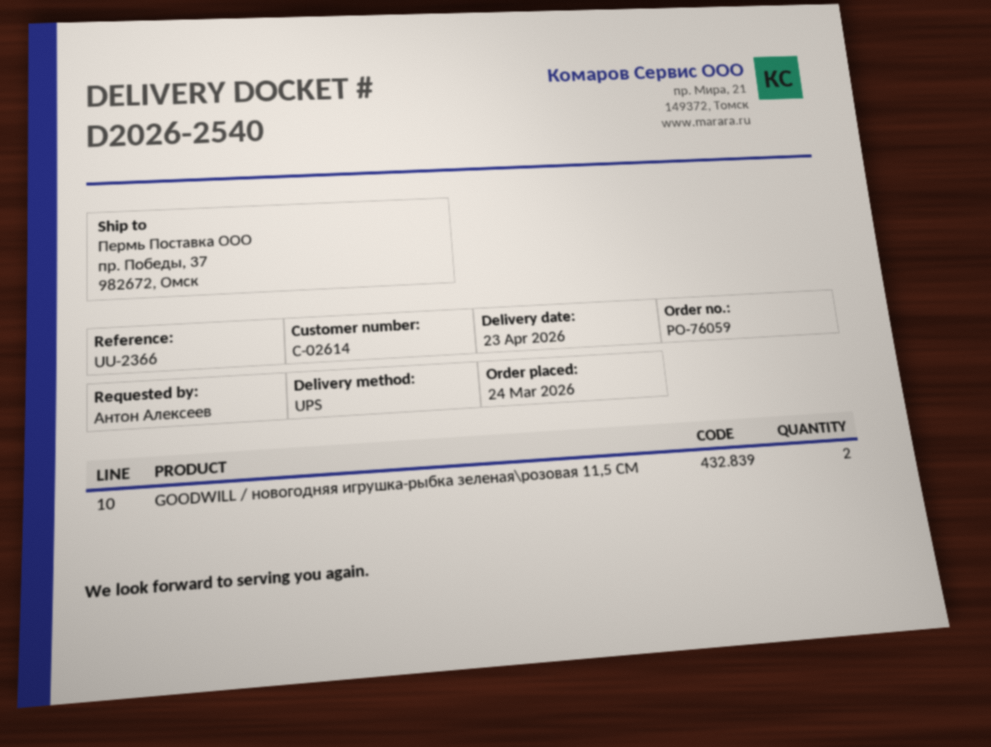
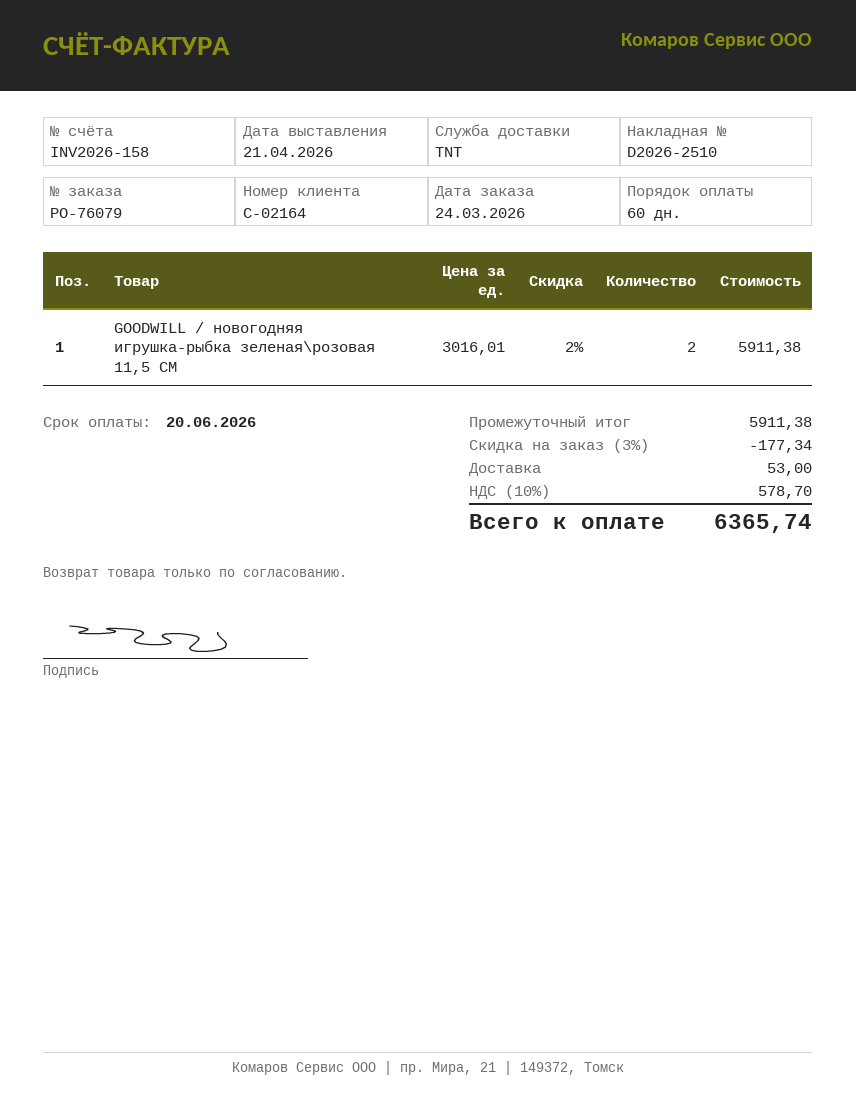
order number: PO-76059 -> PO-76079
delivery note number: D2026-2540 -> D2026-2510
customer number: C-02614 -> C-02164
shipping method: UPS -> TNT

